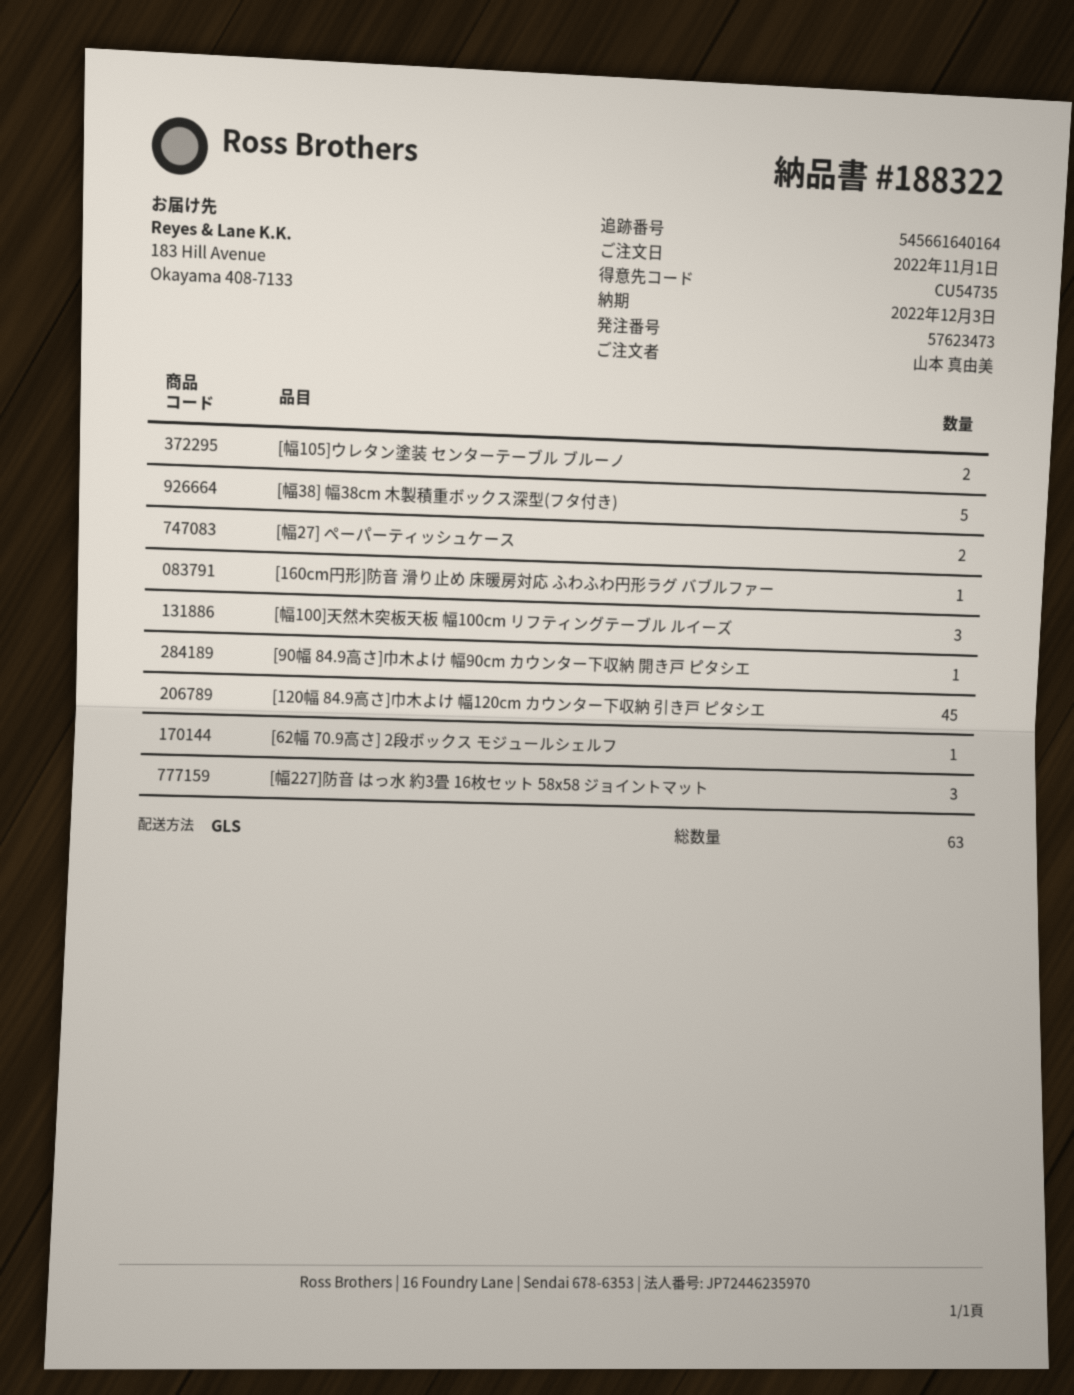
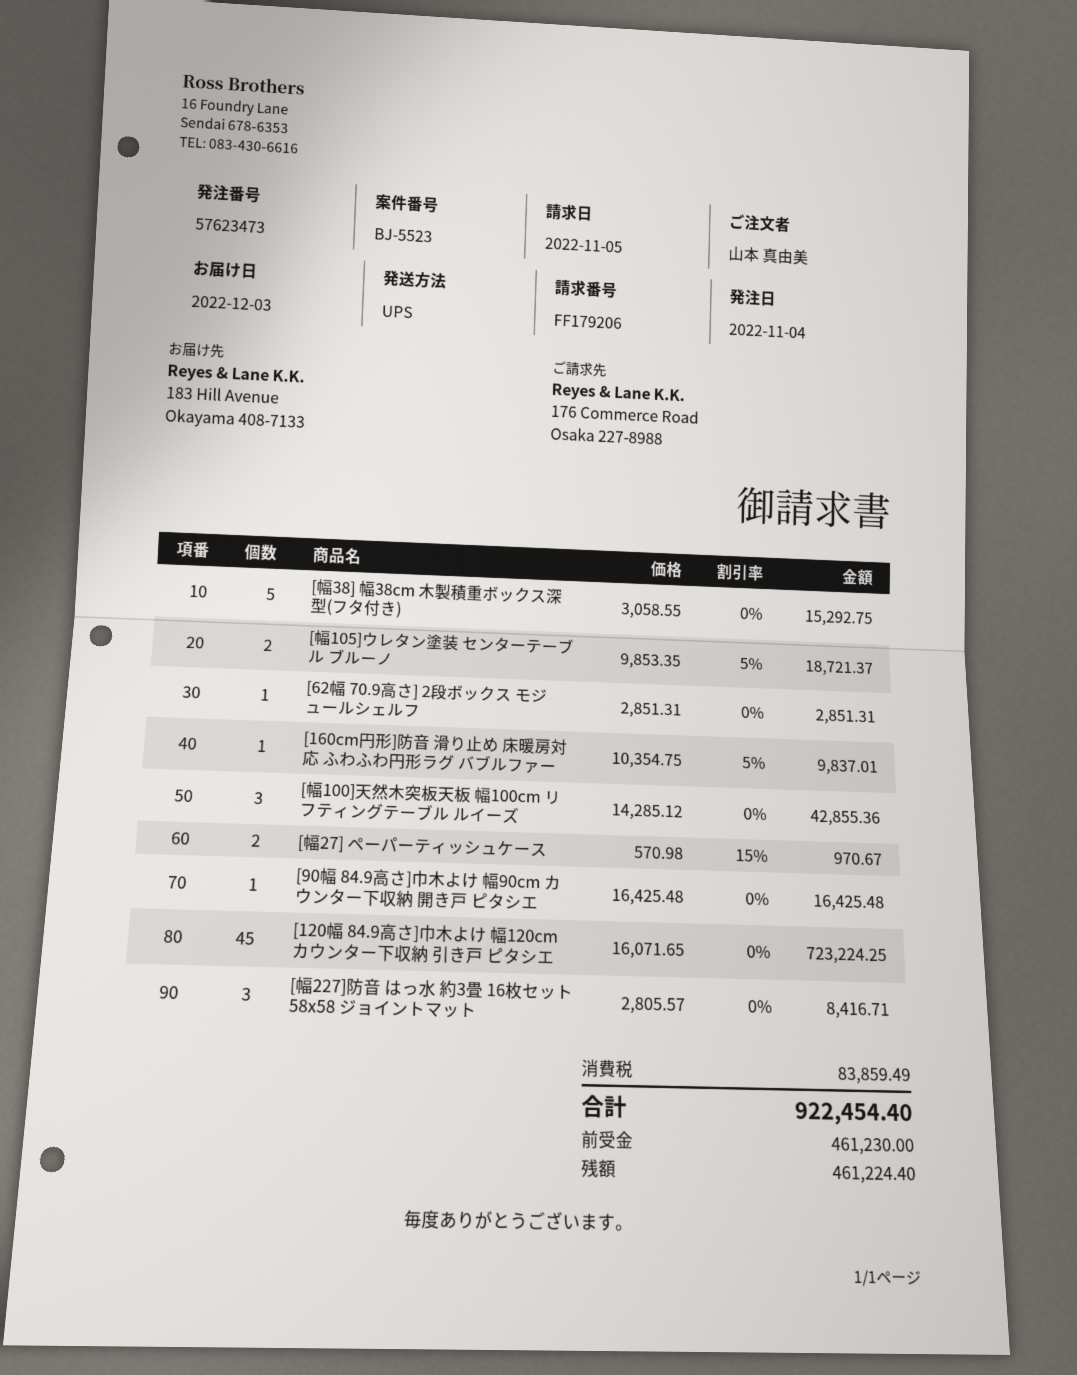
order date: 2022-11-01 -> 2022-11-04
shipping method: GLS -> UPS

